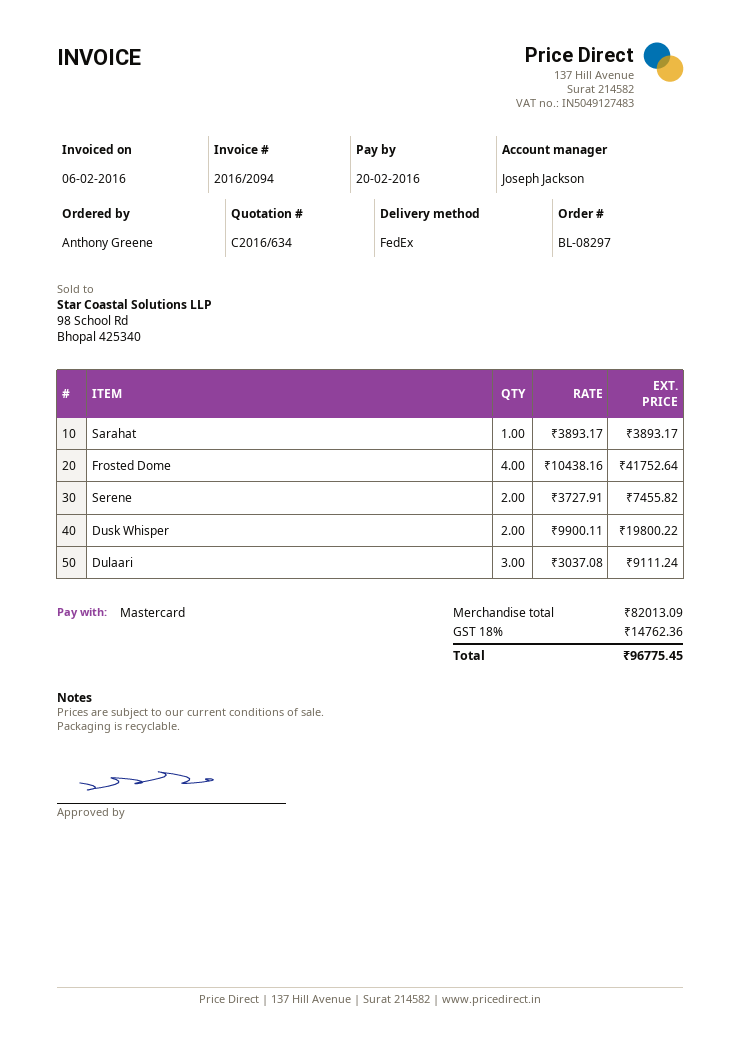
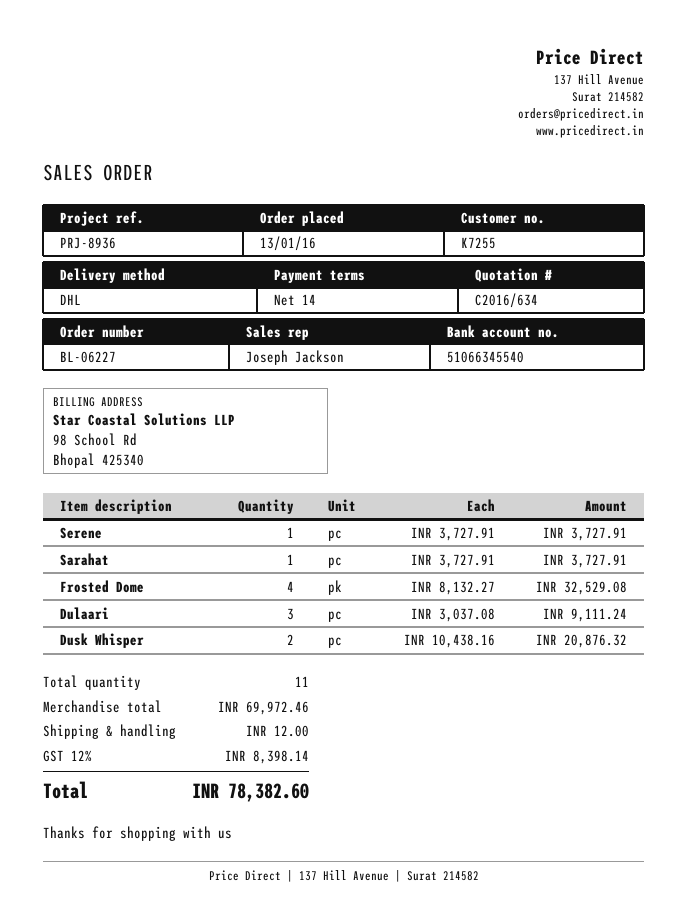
order number: BL-08297 -> BL-06227
shipping method: FedEx -> DHL
Sarahat: 1 x 3893.17 = 3893.17 -> 1 x 3727.91 = 3727.91
Frosted Dome: 4 x 10438.16 = 41752.64 -> 4 x 8132.27 = 32529.08
Serene: 2 x 3727.91 = 7455.82 -> 1 x 3727.91 = 3727.91
Dusk Whisper: 2 x 9900.11 = 19800.22 -> 2 x 10438.16 = 20876.32
subtotal: 82013.09 -> 69972.46
shipping: none -> 12.00
tax: 18% = 14762.36 -> 12% = 8398.14
total: 96775.45 -> 78382.60

